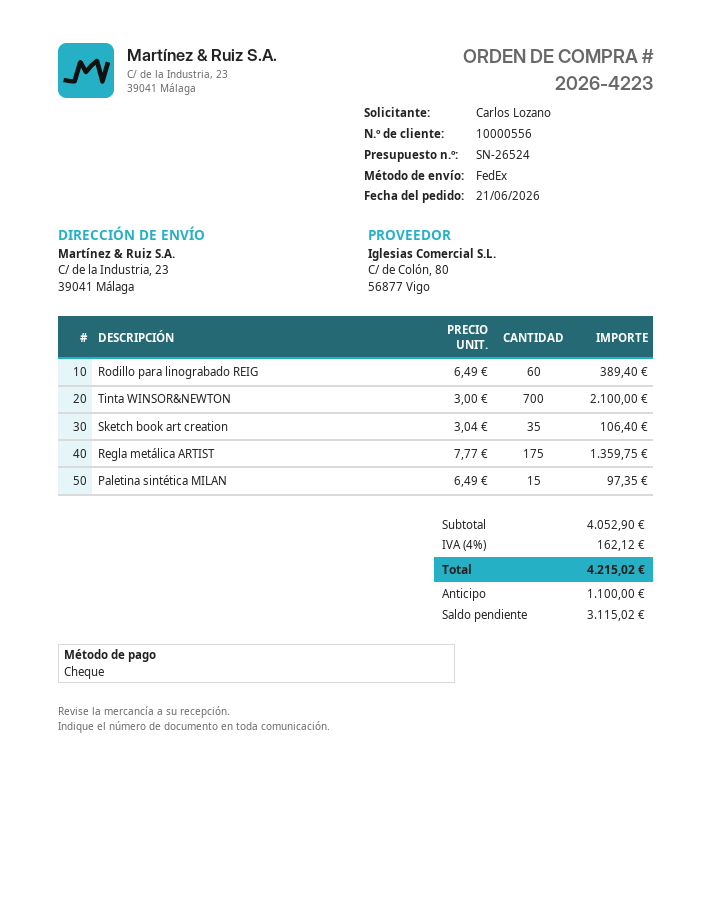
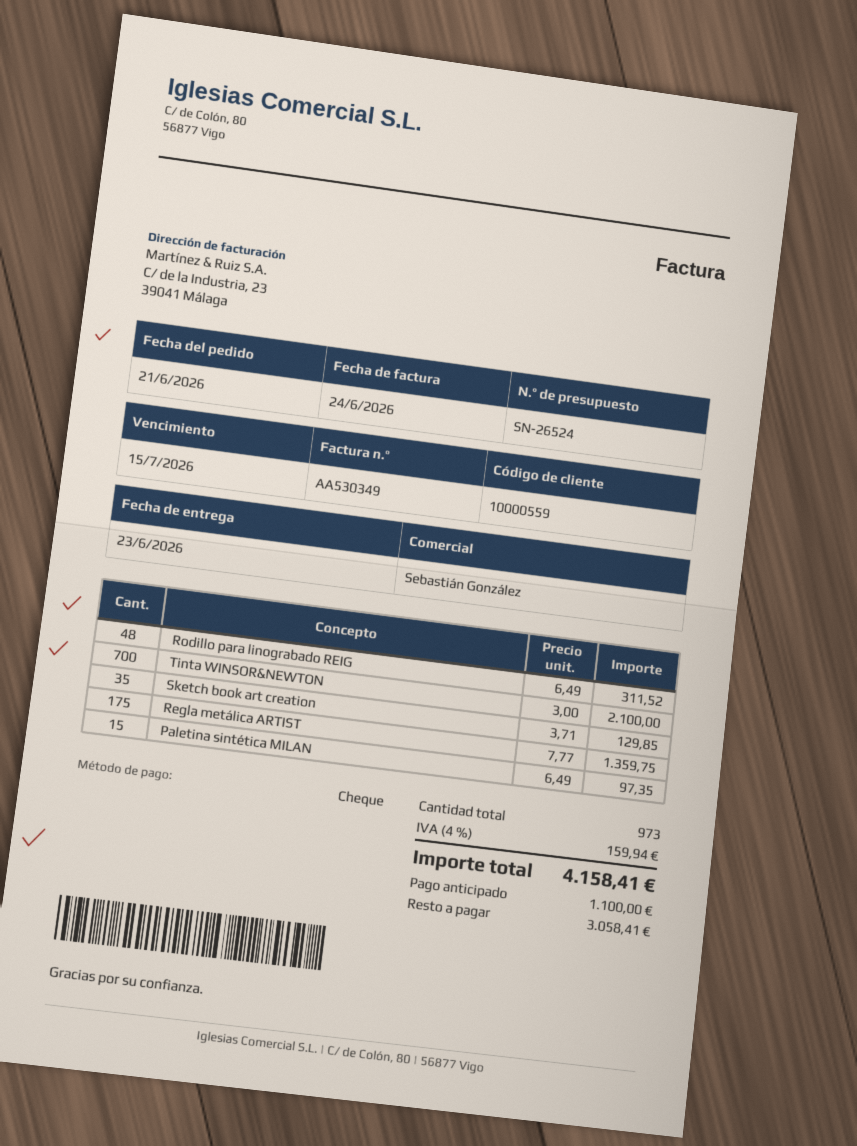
customer number: 10000556 -> 10000559
Rodillo para linograbado REIG: 60 x 6.49 = 389.40 -> 48 x 6.49 = 311.52
Sketch book art creation: 35 x 3.04 = 106.40 -> 35 x 3.71 = 129.85
tax: 4% = 162.12 -> 4% = 159.94
total: 4215.02 -> 4158.41
balance: 3115.02 -> 3058.41

